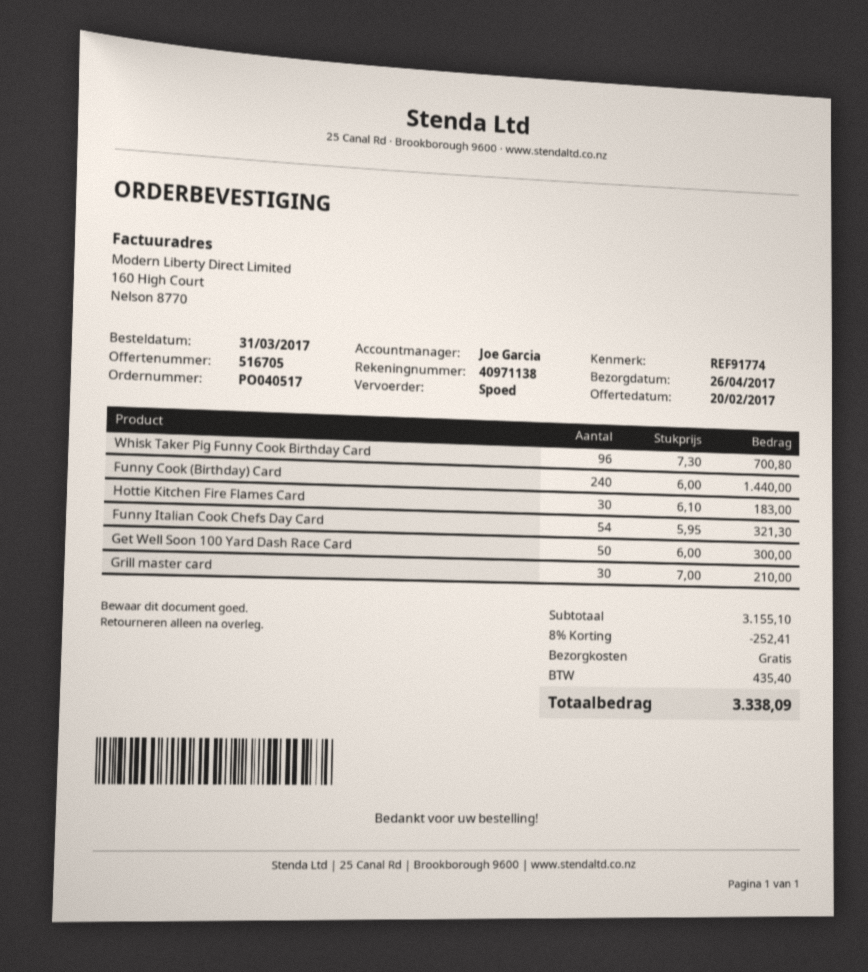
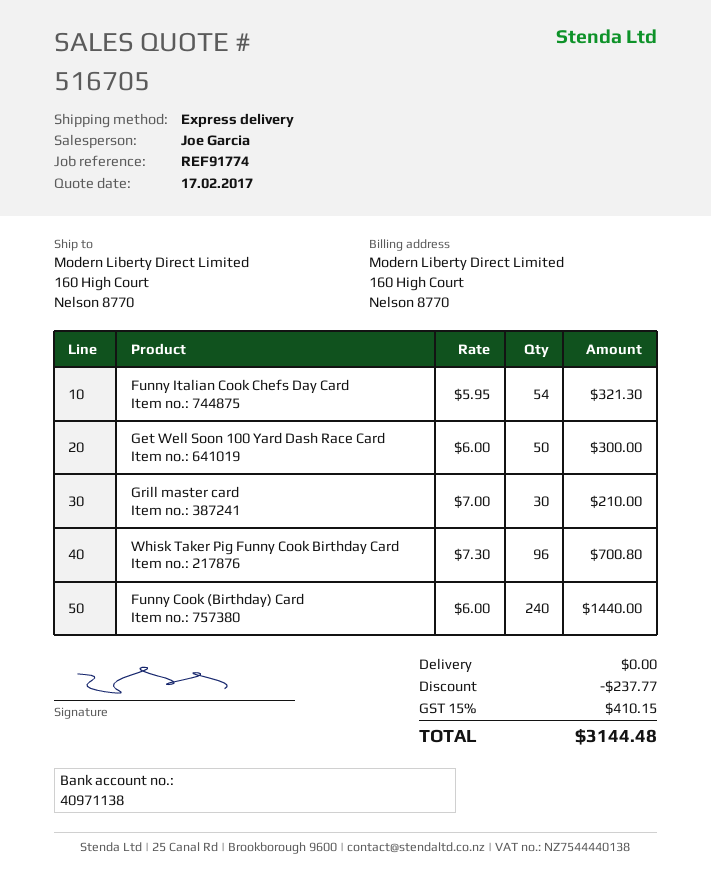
quote date: 2017-02-20 -> 2017-02-17
Hottie Kitchen Fire Flames Card: 30 x 6.10 = 183.00 -> none
discount: 252.41 -> 237.77
tax: 435.40 -> 410.15
total: 3338.09 -> 3144.48

